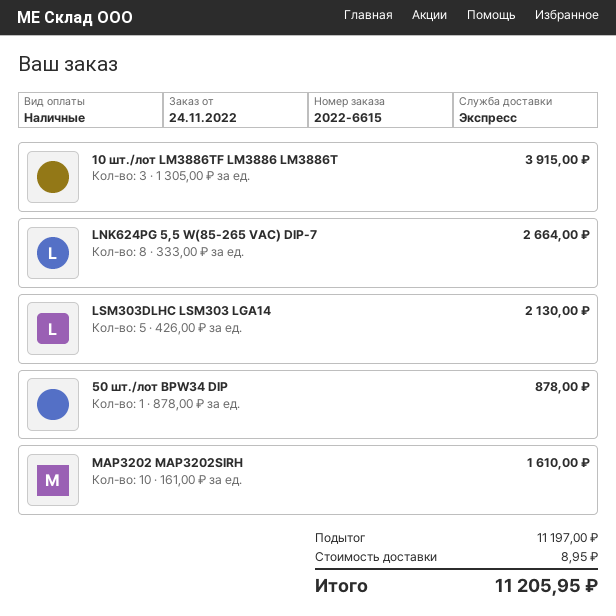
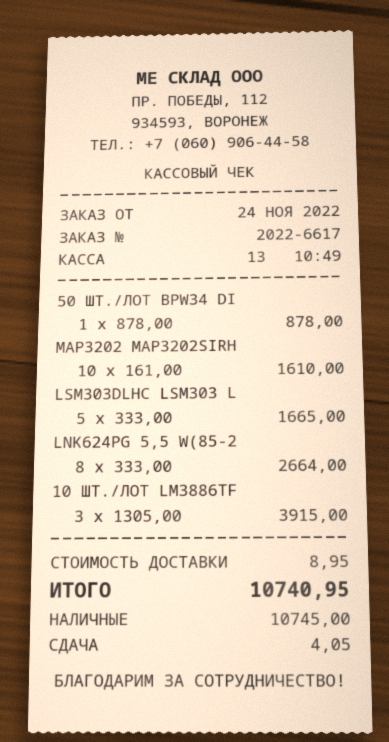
order number: 2022-6615 -> 2022-6617
LSM303DLHC LSM303 LGA14: 5 x 426.00 = 2130.00 -> 5 x 333.00 = 1665.00
total: 11205.95 -> 10740.95

